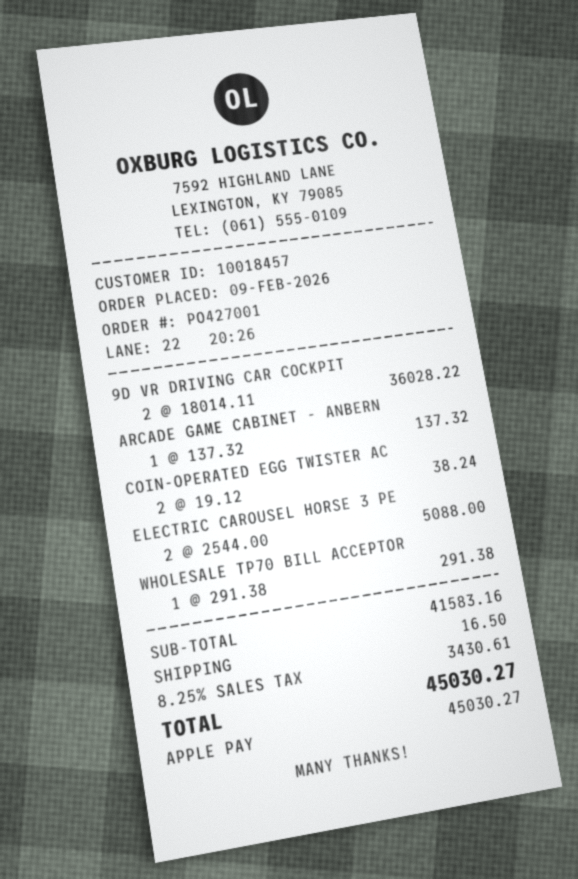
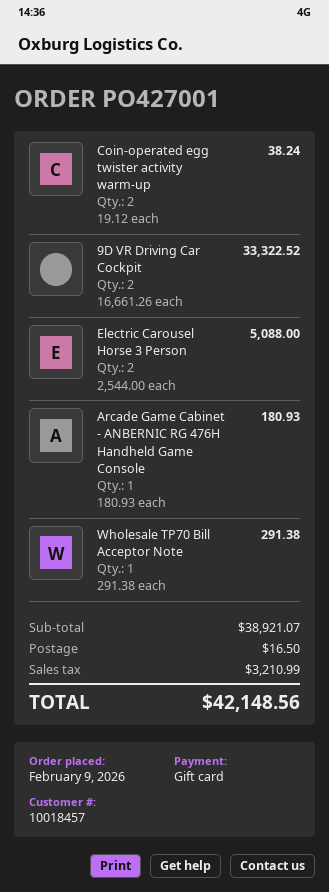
payment method: Apple Pay -> gift card
9D VR DRIVING CAR COCKPIT: 2 x 18014.11 = 36028.22 -> 2 x 16661.26 = 33322.52
ARCADE GAME CABINET - ANBERN: 1 x 137.32 = 137.32 -> 1 x 180.93 = 180.93
subtotal: 41583.16 -> 38921.07
tax: 3430.61 -> 3210.99
total: 45030.27 -> 42148.56

